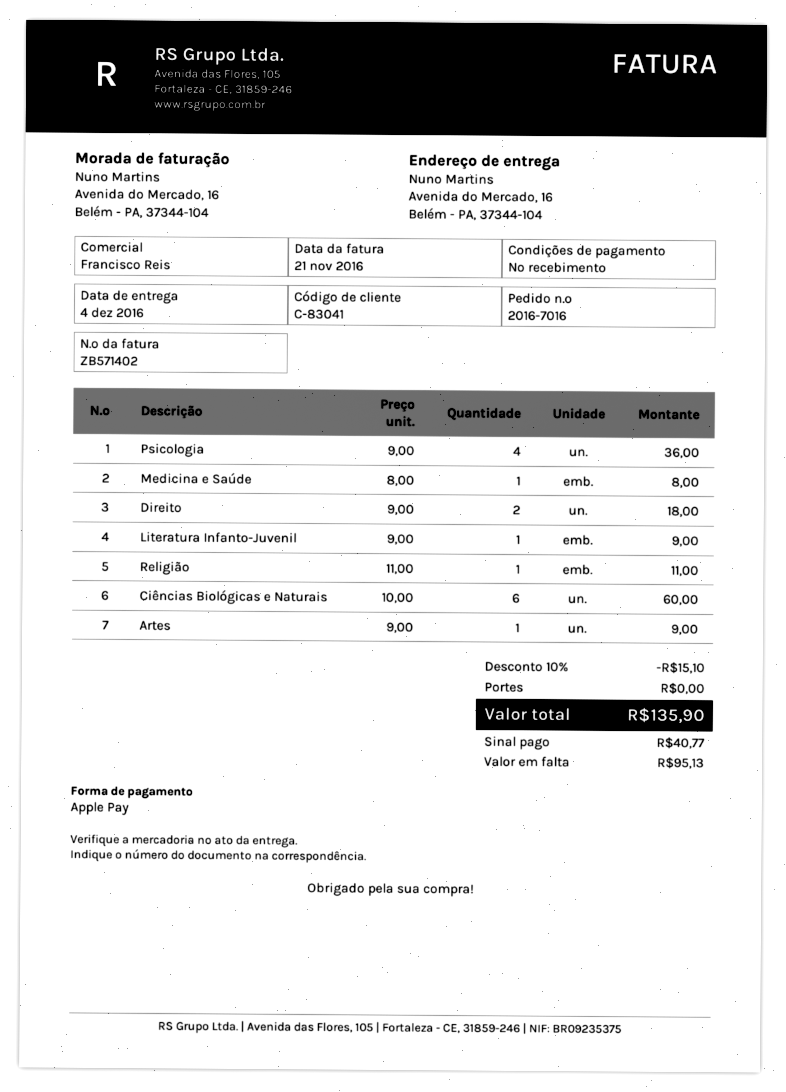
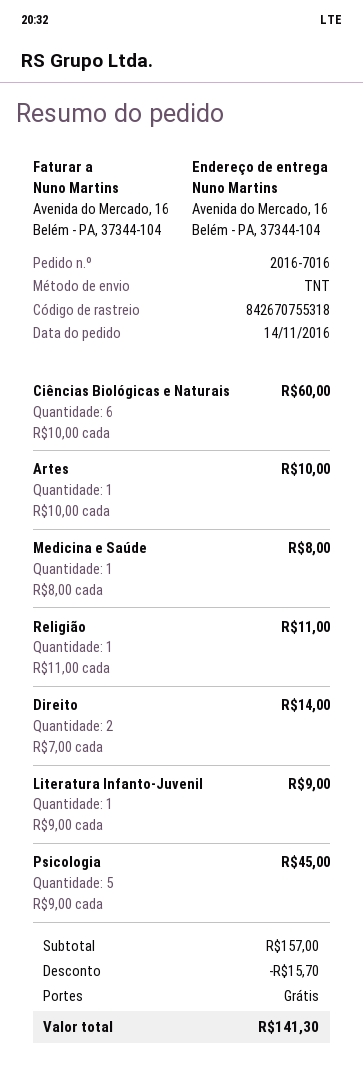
Psicologia: 4 x 9.00 = 36.00 -> 5 x 9.00 = 45.00
Direito: 2 x 9.00 = 18.00 -> 2 x 7.00 = 14.00
Artes: 1 x 9.00 = 9.00 -> 1 x 10.00 = 10.00
discount: 15.10 -> 15.70
total: 135.90 -> 141.30

